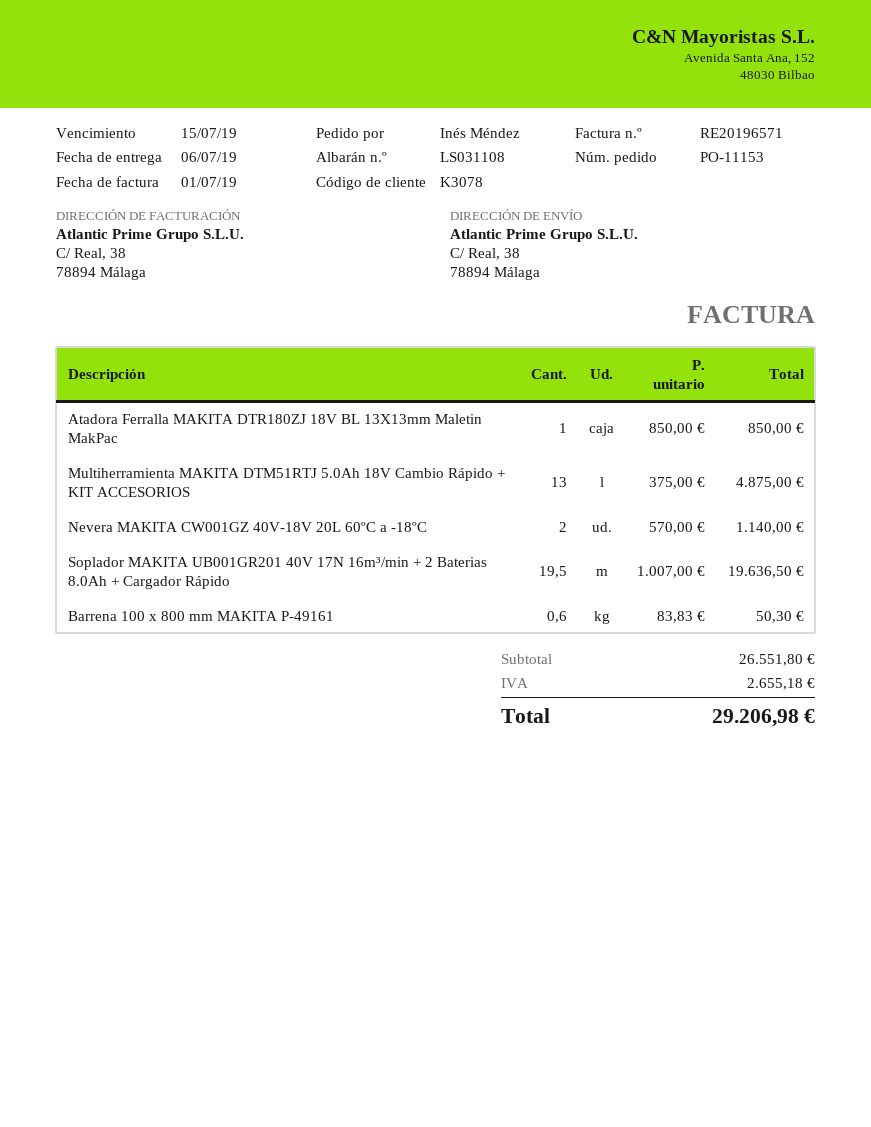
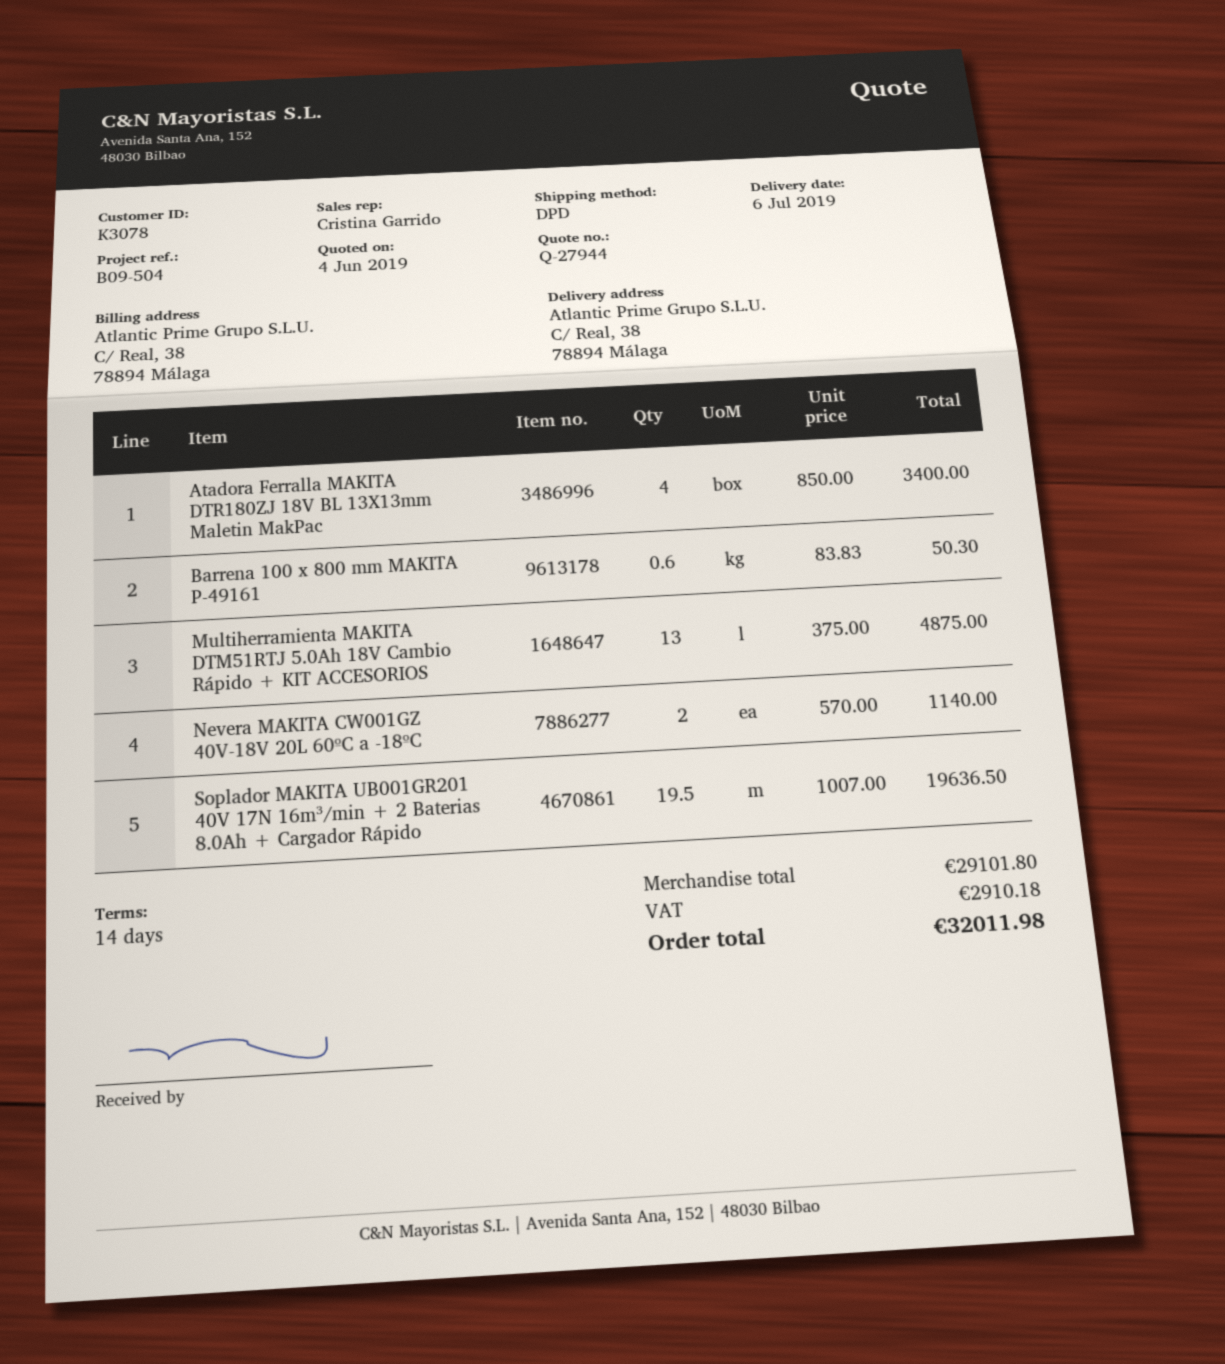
Atadora Ferralla MAKITA DTR180ZJ 18V BL 13X13mm Maletin MakPac: 1 x 850.00 = 850.00 -> 4 x 850.00 = 3400.00
subtotal: 26551.80 -> 29101.80
tax: 2655.18 -> 2910.18
total: 29206.98 -> 32011.98

